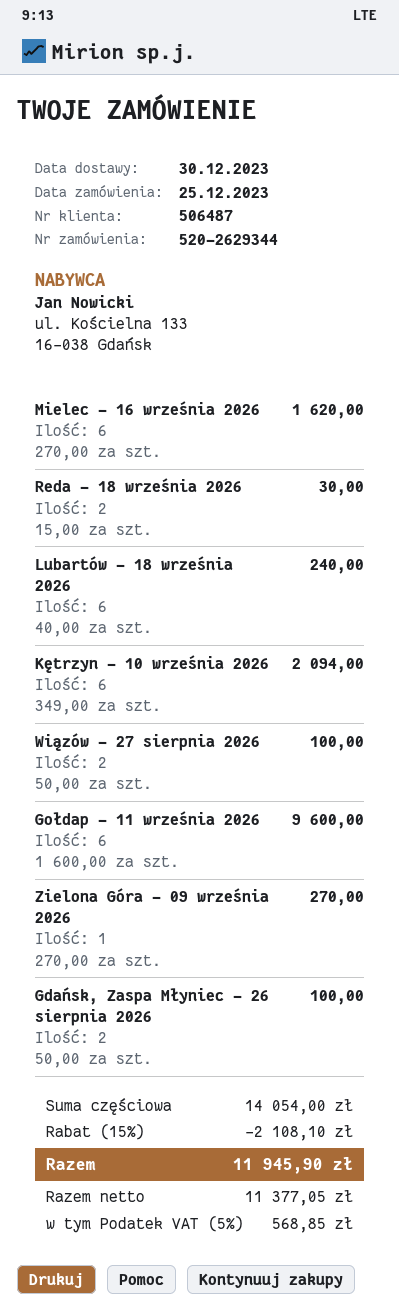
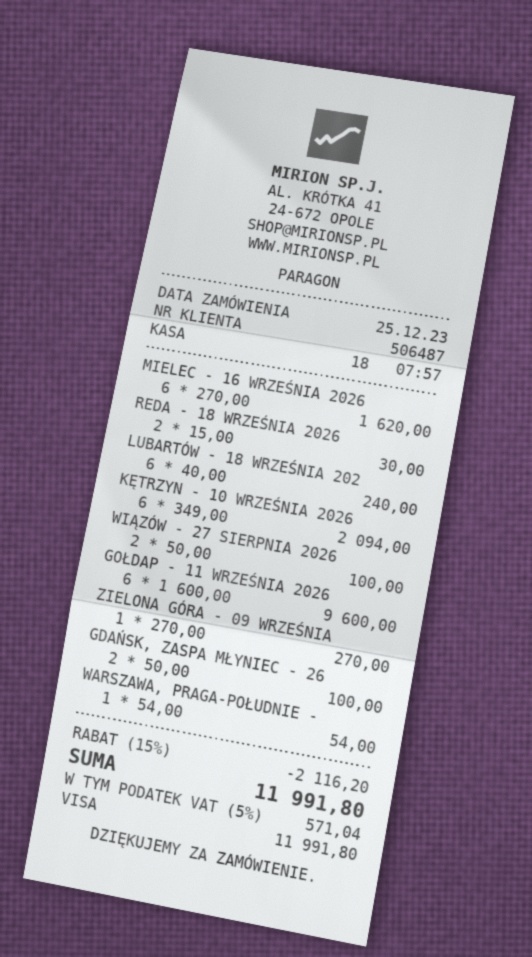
WARSZAWA, PRAGA-POŁUDNIE -: none -> 1 x 54.00 = 54.00
discount: 15% = 2108.10 -> 15% = 2116.20
tax: 5% = 568.85 -> 5% = 571.04
total: 11945.90 -> 11991.80

